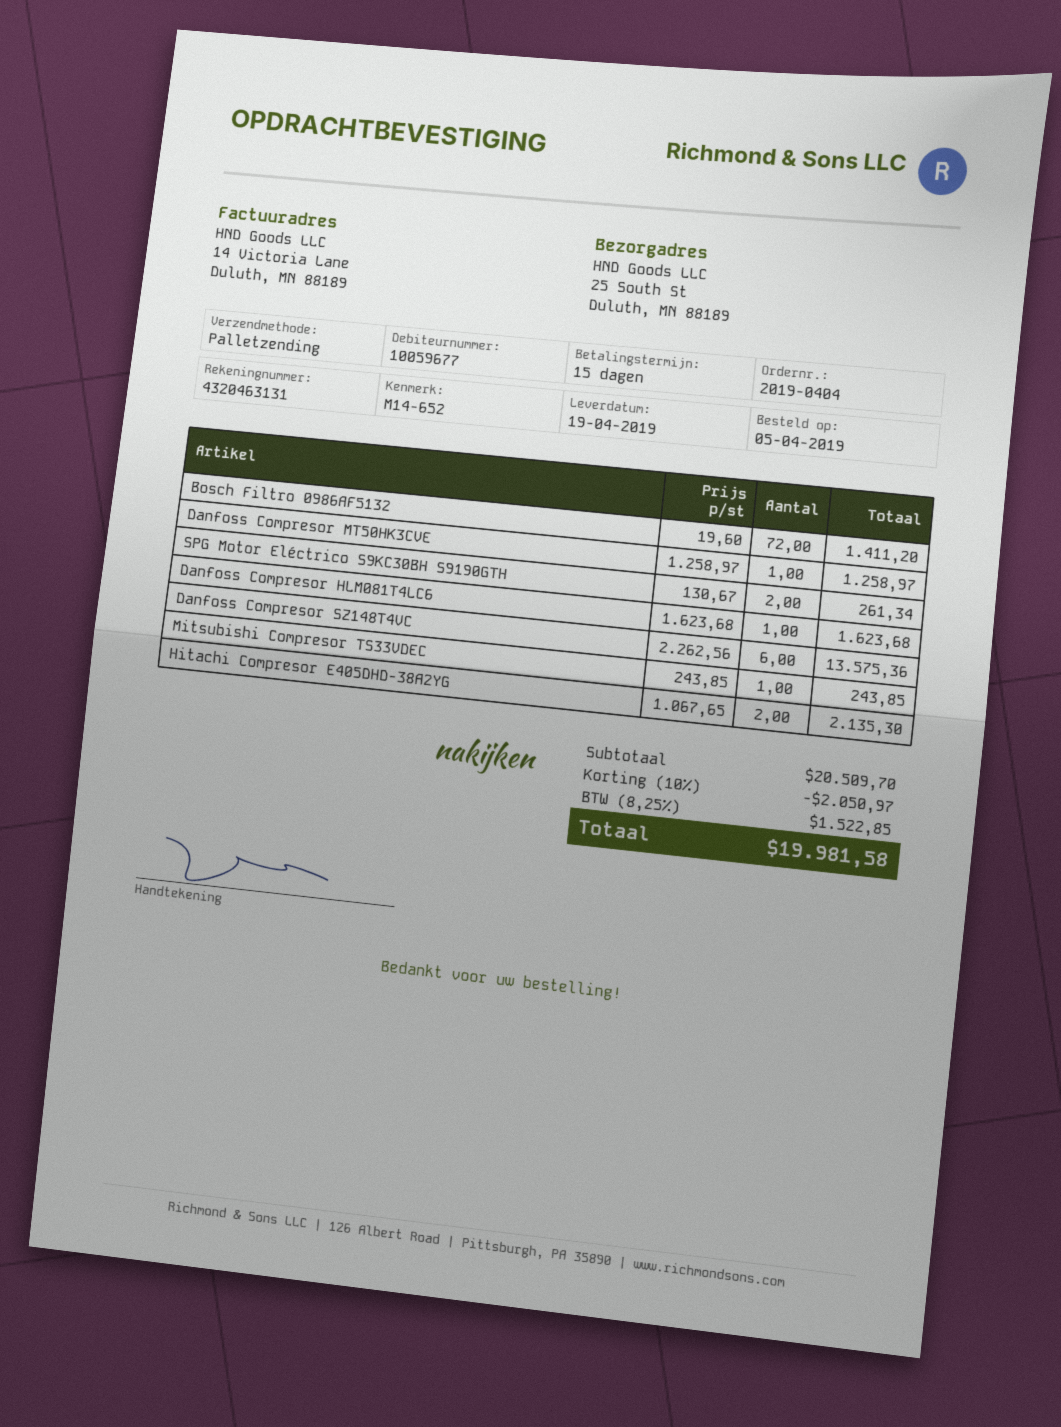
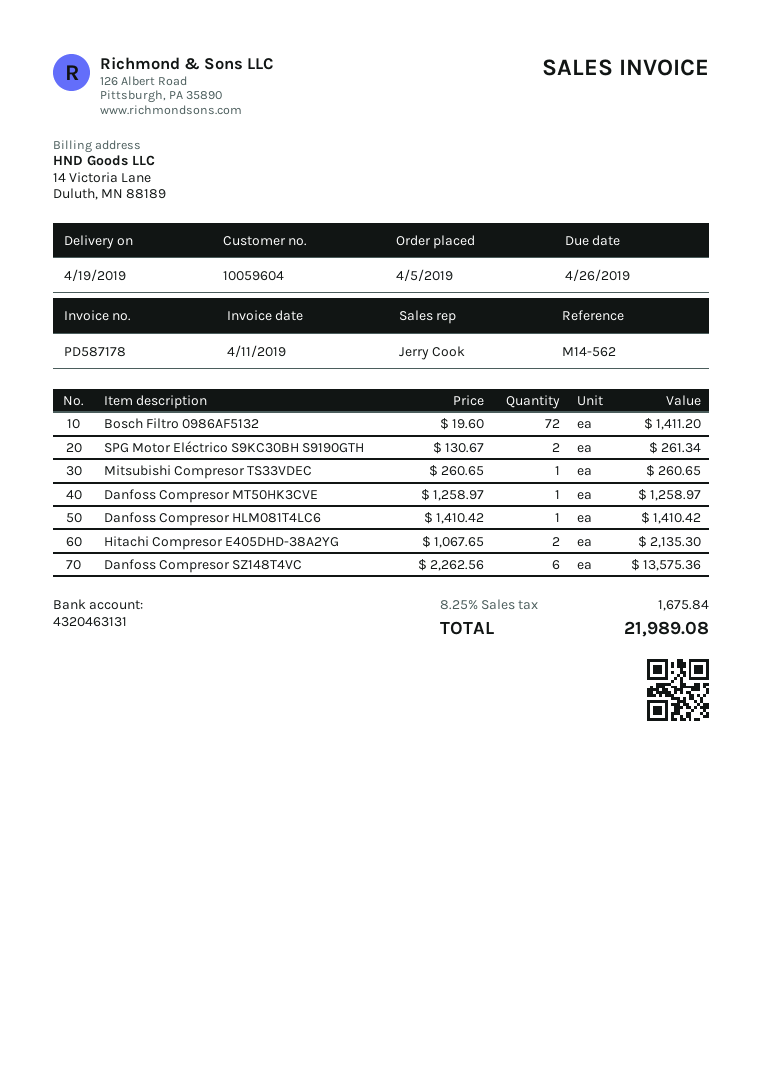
customer number: 10059677 -> 10059604
reference: M14-652 -> M14-562
Danfoss Compresor HLM081T4LC6: 1 x 1623.68 = 1623.68 -> 1 x 1410.42 = 1410.42
Mitsubishi Compresor TS33VDEC: 1 x 243.85 = 243.85 -> 1 x 260.65 = 260.65
discount: 10% = 2050.97 -> none
tax: 8.25% = 1522.85 -> 8.25% = 1675.84
total: 19981.58 -> 21989.08

